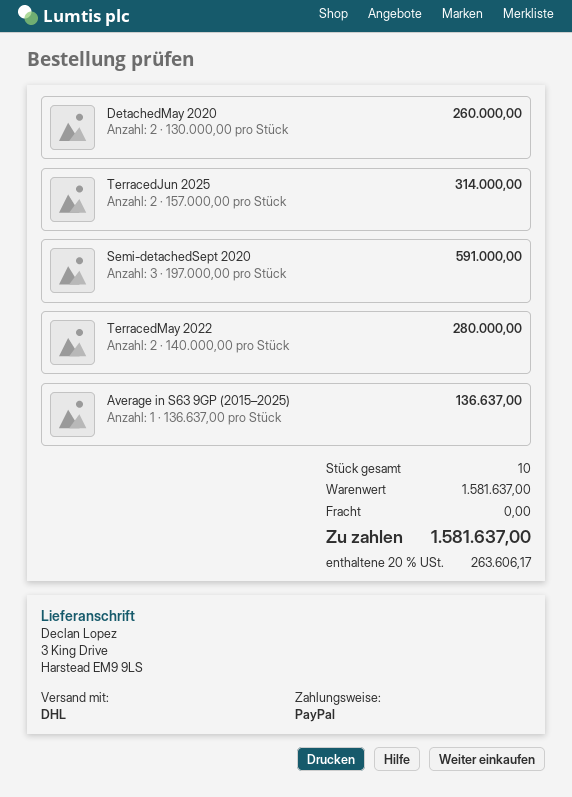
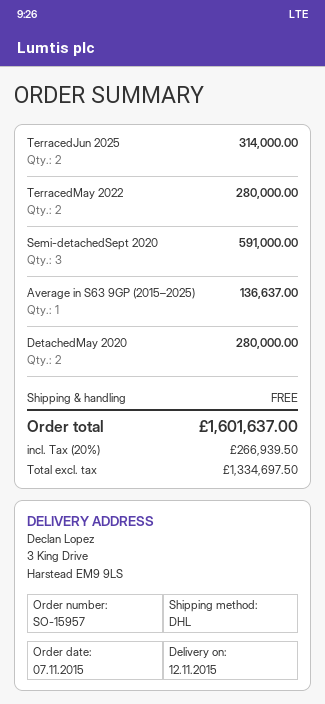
DetachedMay 2020: 2 for 260000.00 -> 2 for 280000.00
tax: 20% = 263606.17 -> 20% = 266939.50
total: 1581637.00 -> 1601637.00

